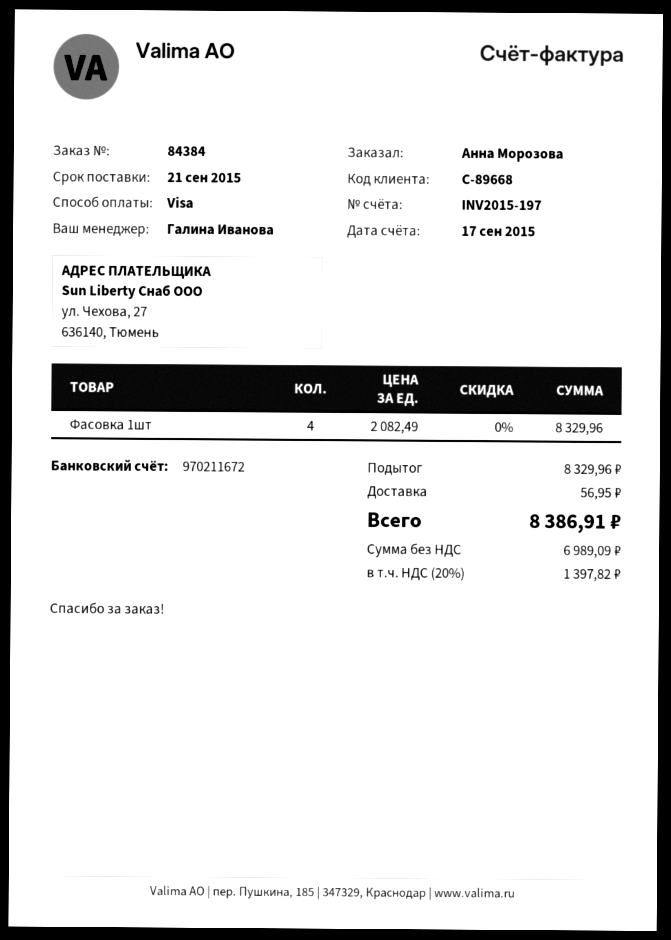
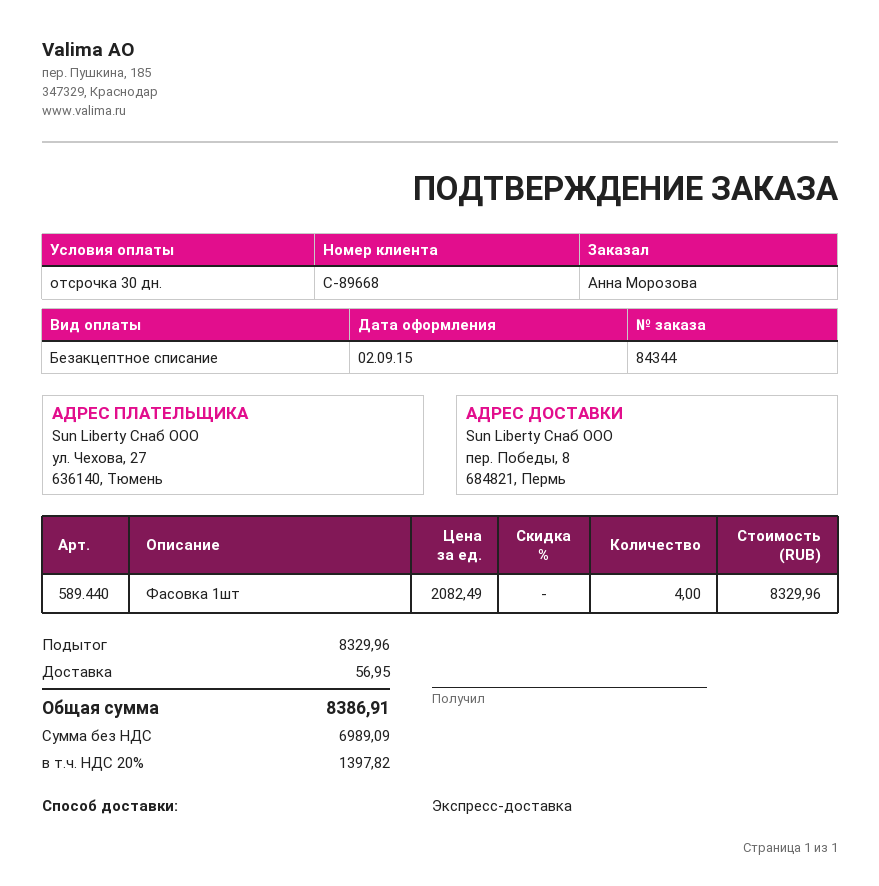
order number: 84384 -> 84344
payment method: Visa -> direct debit

